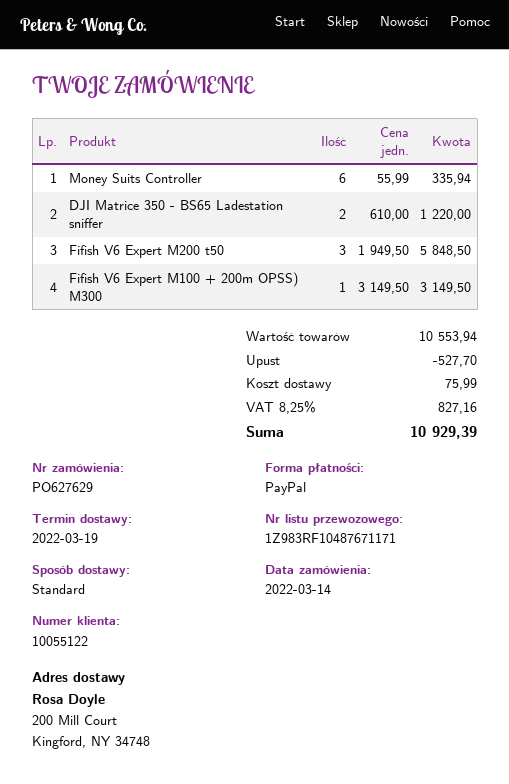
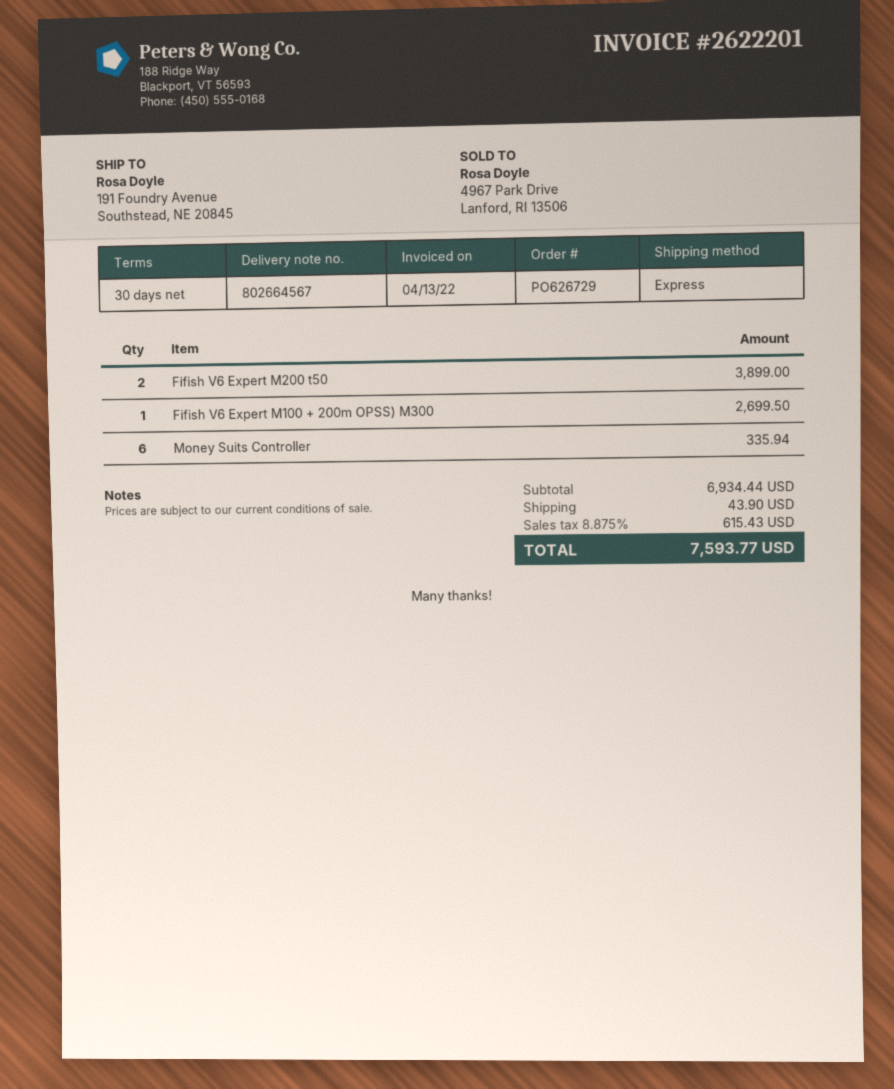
order number: PO627629 -> PO626729
shipping method: standard -> express
ship to: 200 Mill Court, Kingford, NY 34748 -> 191 Foundry Avenue, Southstead, NE 20845
DJI Matrice 350 - BS65 Ladestation sniffer: 2 for 1220.00 -> none
Fifish V6 Expert M200 t50: 3 for 5848.50 -> 2 for 3899.00
Fifish V6 Expert M100 + 200m OPSS) M300: 1 for 3149.50 -> 1 for 2699.50
subtotal: 10553.94 -> 6934.44
discount: 527.70 -> none
shipping: 75.99 -> 43.90
tax: 8.25% = 827.16 -> 8.875% = 615.43
total: 10929.39 -> 7593.77

